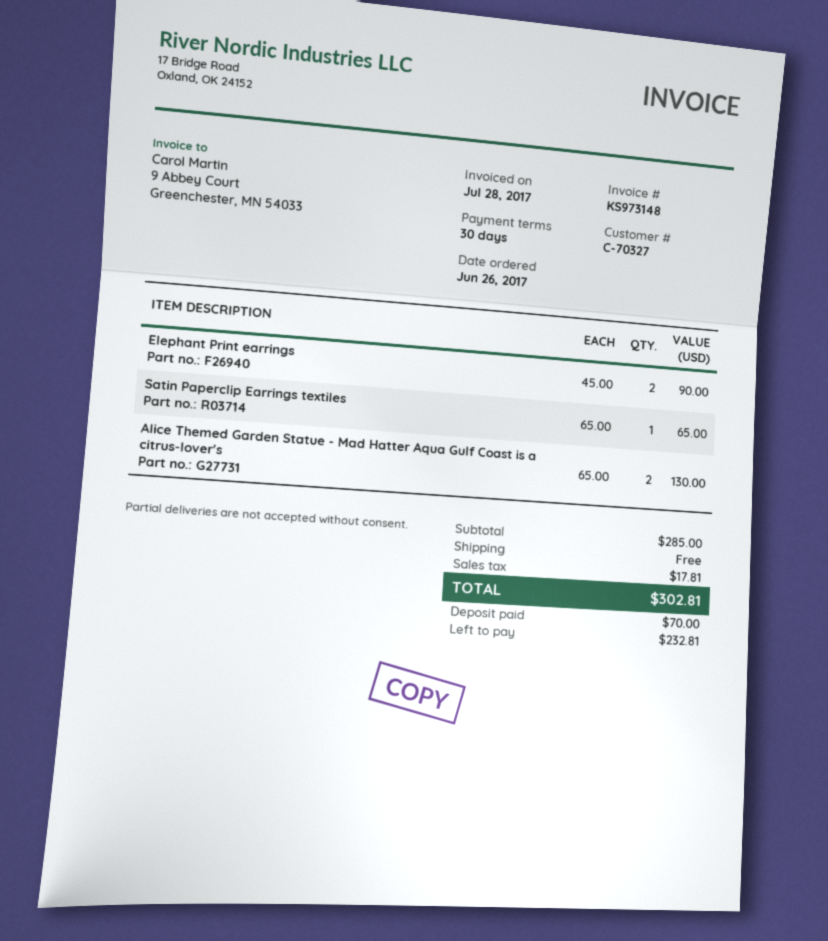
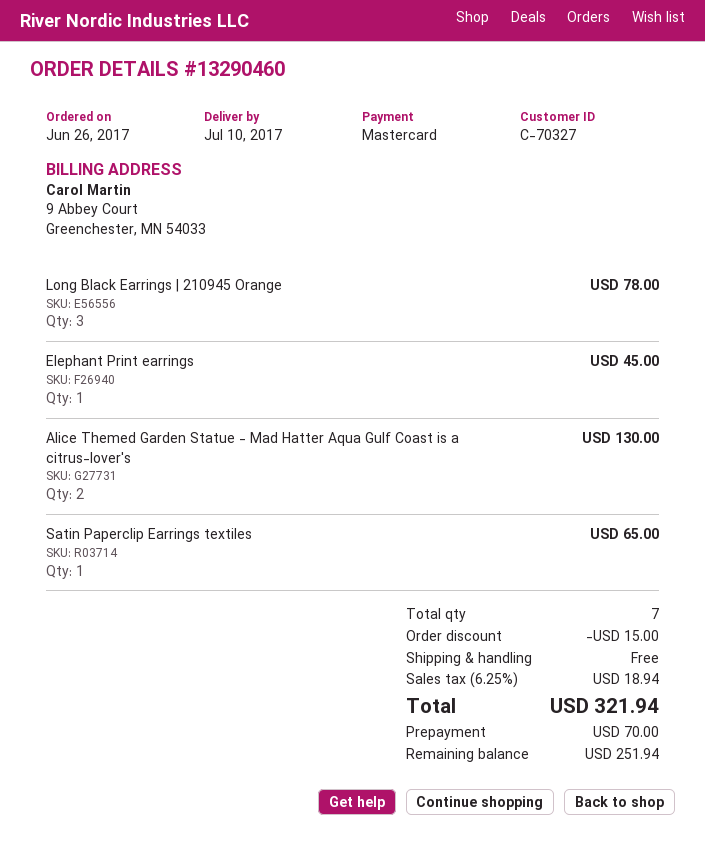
Elephant Print earrings: 2 for 90.00 -> 1 for 45.00
Long Black Earrings | 210945 Orange: none -> 3 for 78.00
discount: none -> 15.00
tax: 17.81 -> 18.94
total: 302.81 -> 321.94
balance: 232.81 -> 251.94

